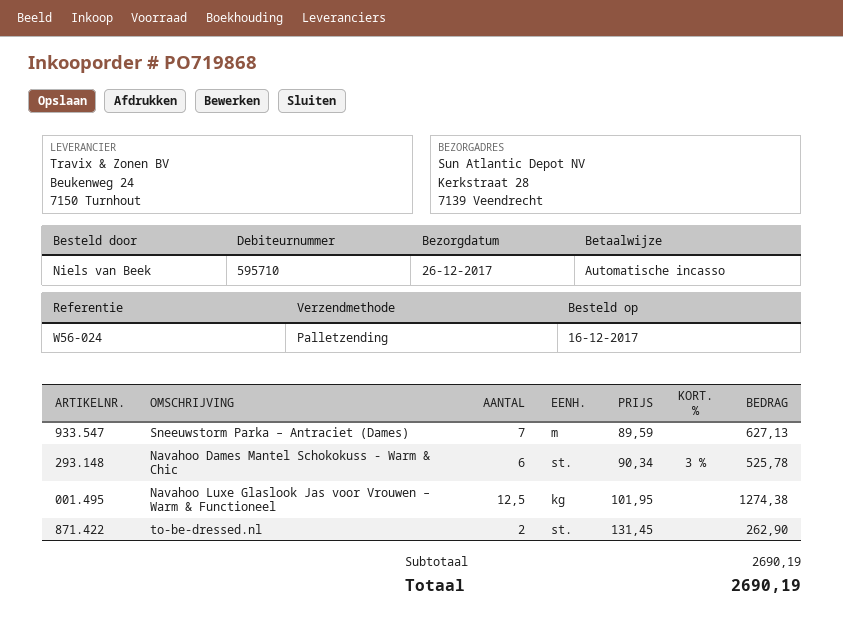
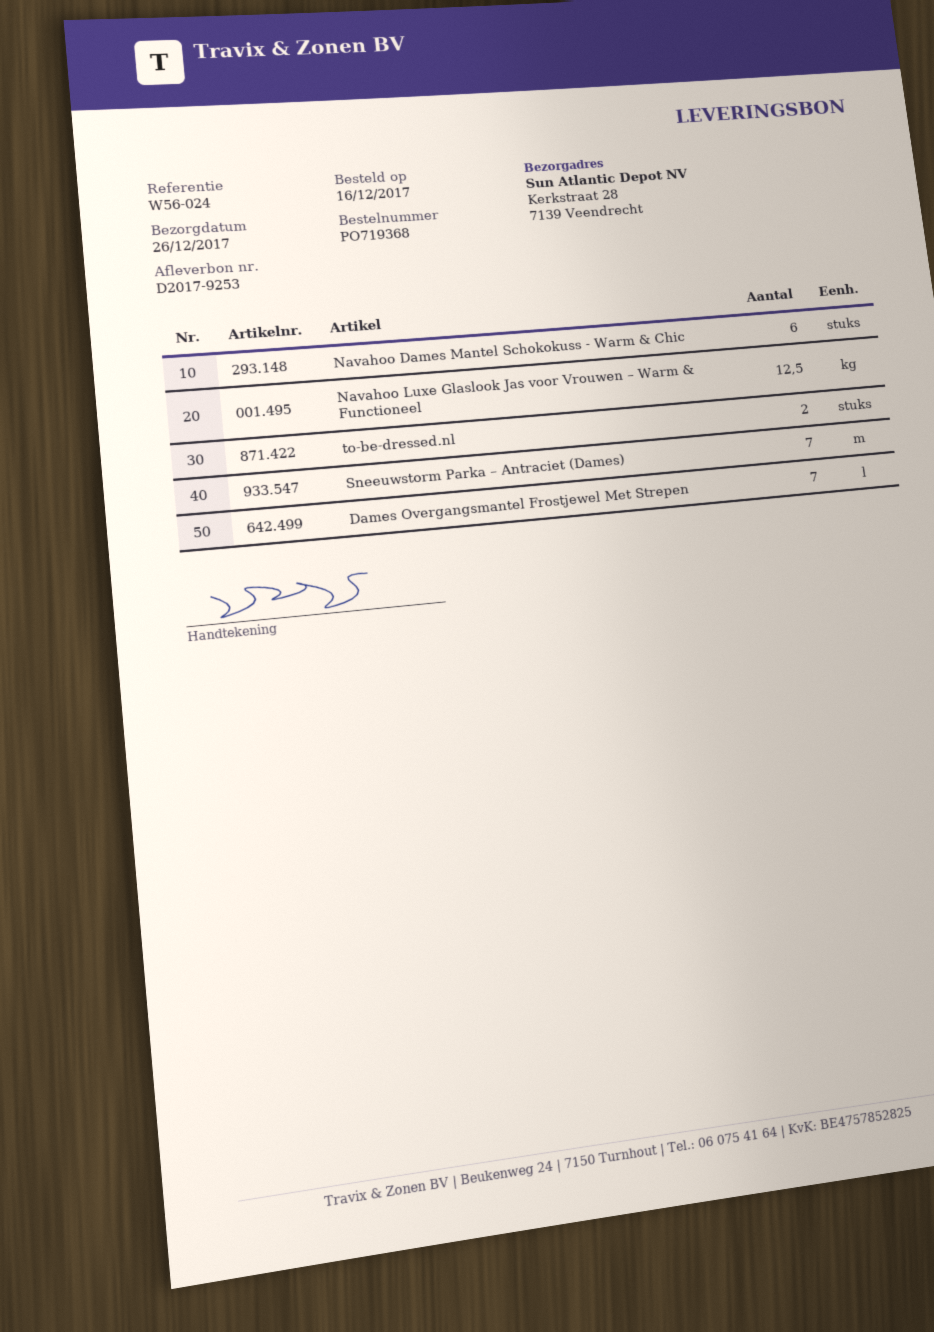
order number: PO719868 -> PO719368
Dames Overgangsmantel Frostjewel Met Strepen: none -> 7

